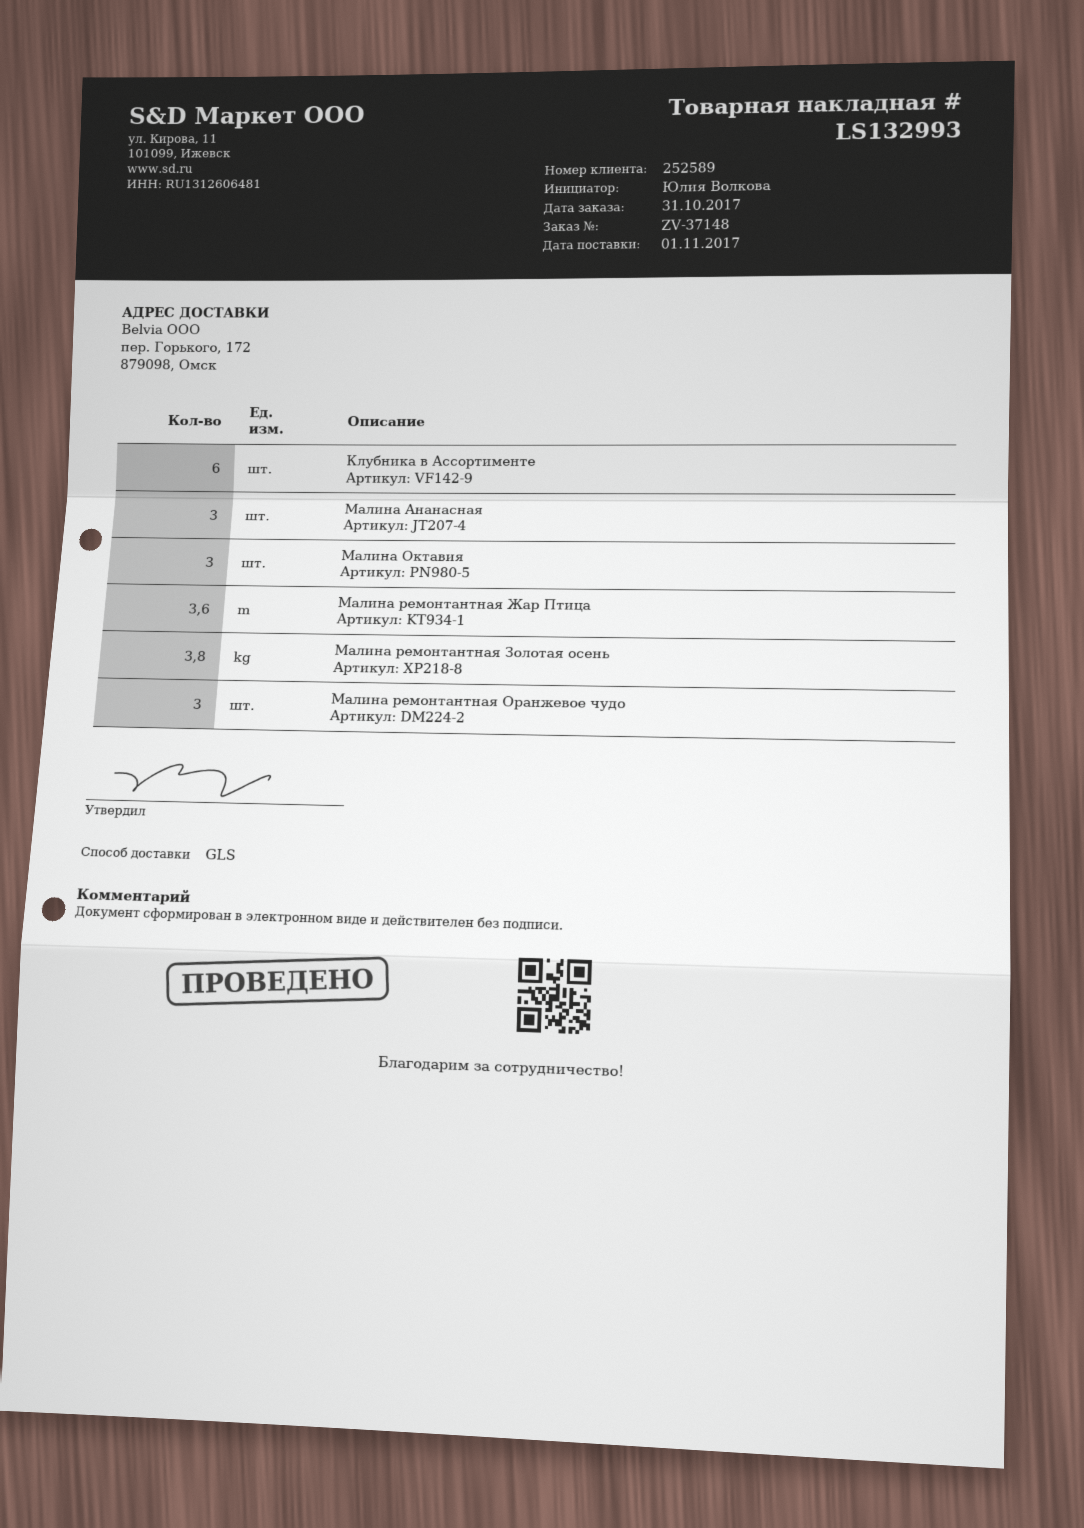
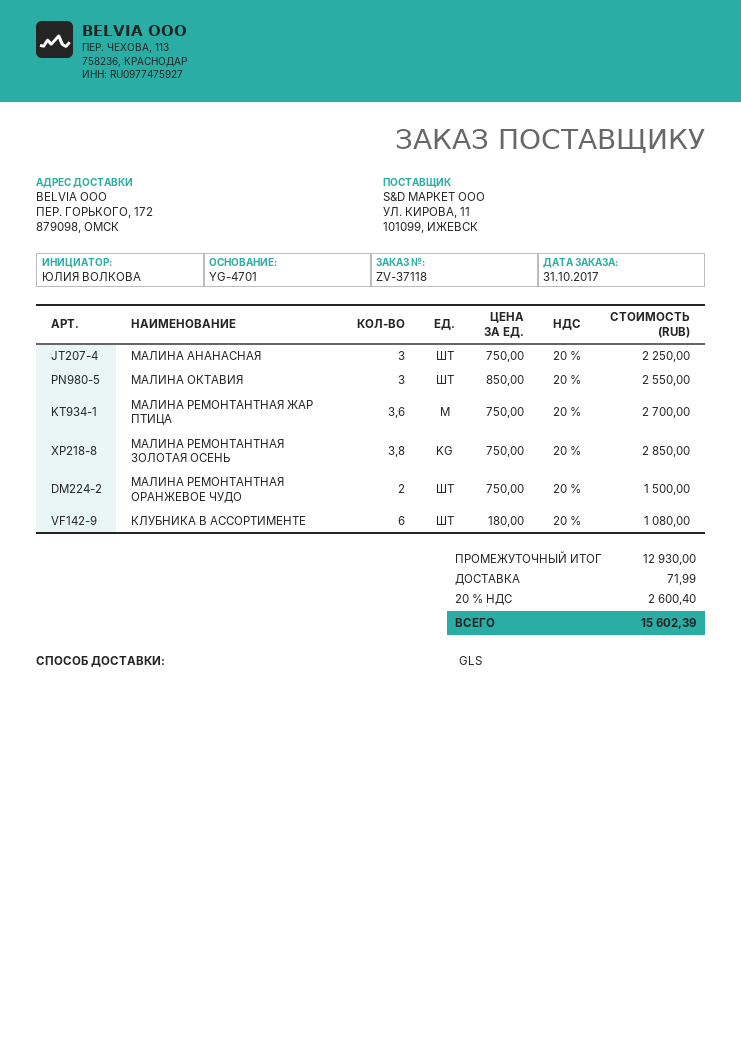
order number: ZV-37148 -> ZV-37118
Малина ремонтантная Оранжевое чудо: 3 -> 2

